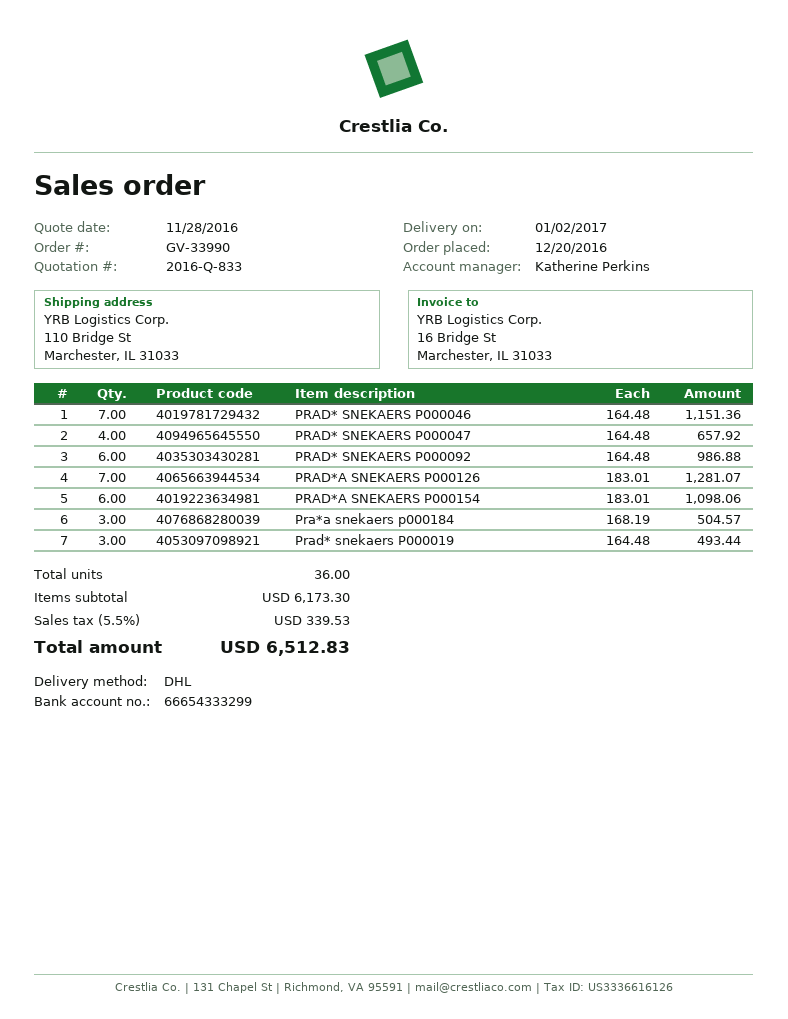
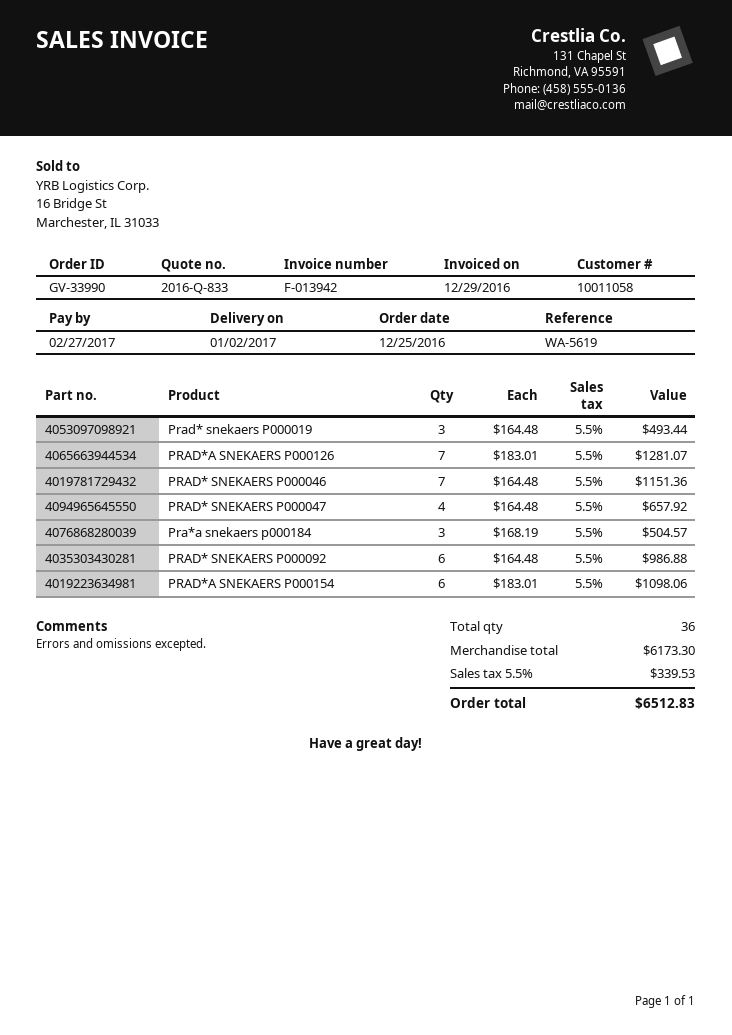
order date: 2016-12-20 -> 2016-12-25

